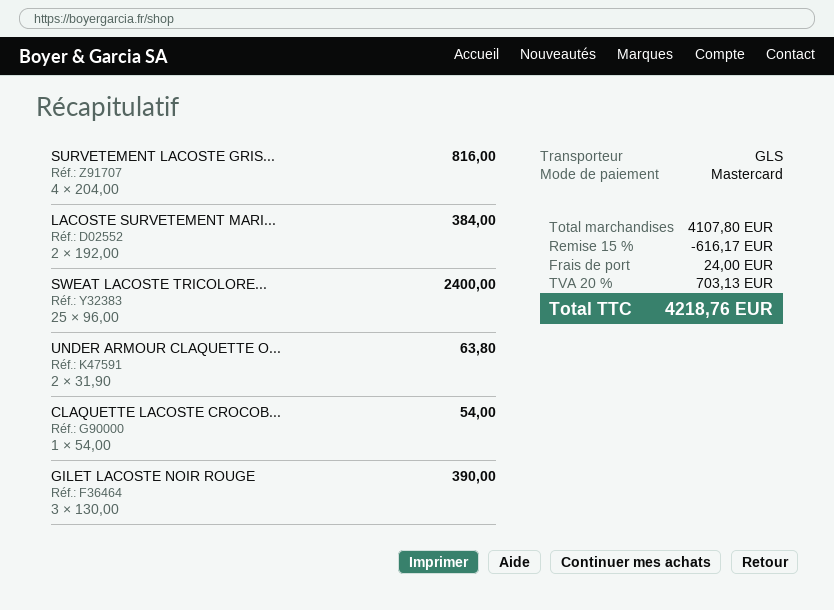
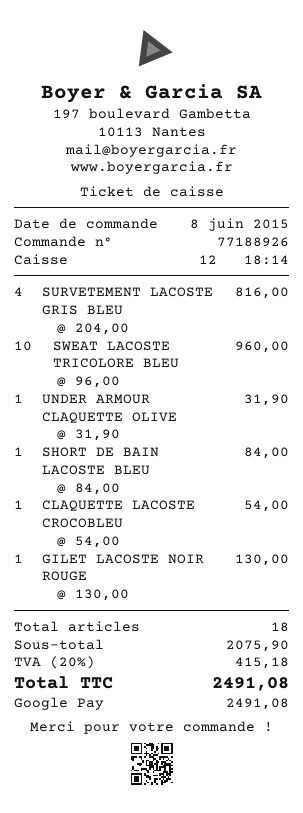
payment method: Mastercard -> Google Pay
LACOSTE SURVETEMENT MARI...: 2 x 192.00 = 384.00 -> none
SWEAT LACOSTE TRICOLORE...: 25 x 96.00 = 2400.00 -> 10 x 96.00 = 960.00
UNDER ARMOUR CLAQUETTE O...: 2 x 31.90 = 63.80 -> 1 x 31.90 = 31.90
GILET LACOSTE NOIR ROUGE: 3 x 130.00 = 390.00 -> 1 x 130.00 = 130.00
SHORT DE BAIN LACOSTE BLEU: none -> 1 x 84.00 = 84.00
subtotal: 4107.80 -> 2075.90
discount: 15% = 616.17 -> none
shipping: 24.00 -> none
tax: 20% = 703.13 -> 20% = 415.18
total: 4218.76 -> 2491.08

